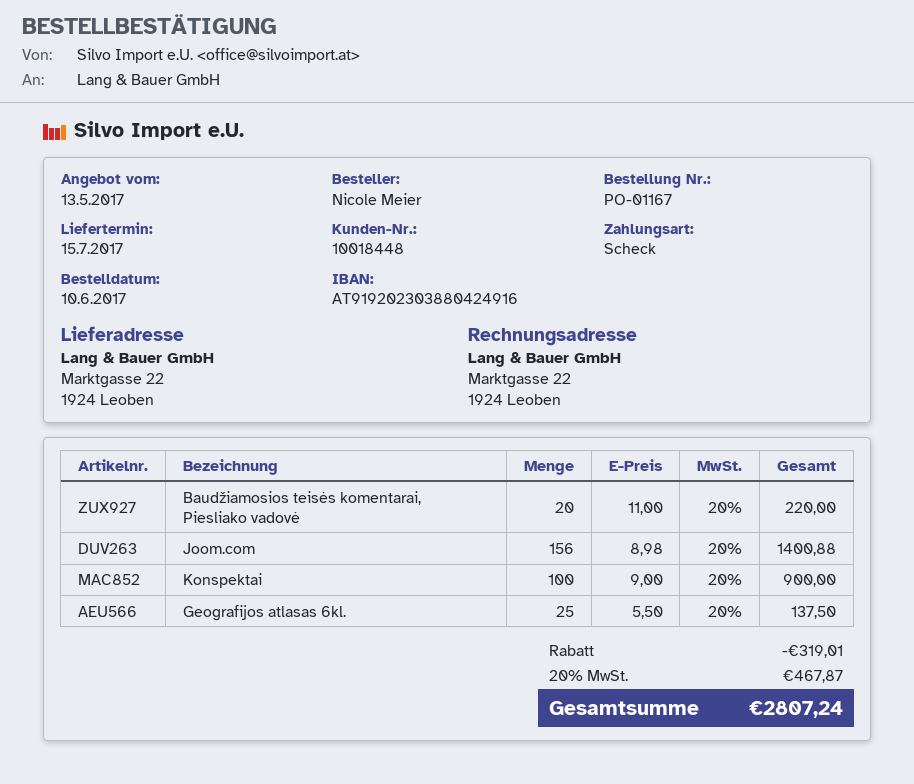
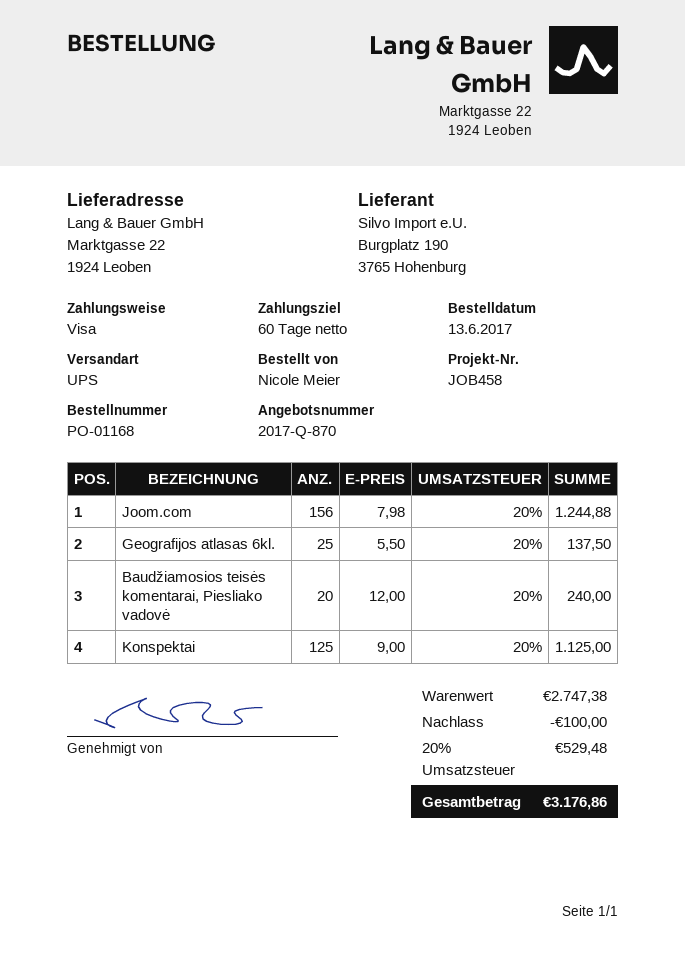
order number: PO-01167 -> PO-01168
order date: 2017-06-10 -> 2017-06-13
payment method: cheque -> Visa
Baudžiamosios teisės komentarai, Piesliako vadovė: 20 x 11.00 = 220.00 -> 20 x 12.00 = 240.00
Joom.com: 156 x 8.98 = 1400.88 -> 156 x 7.98 = 1244.88
Konspektai: 100 x 9.00 = 900.00 -> 125 x 9.00 = 1125.00
discount: 319.01 -> 100.00
tax: 20% = 467.87 -> 20% = 529.48
total: 2807.24 -> 3176.86

